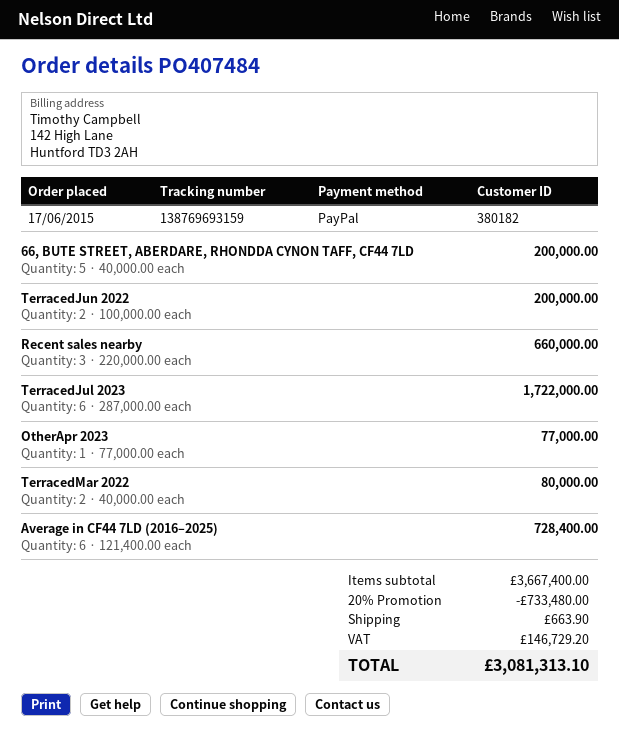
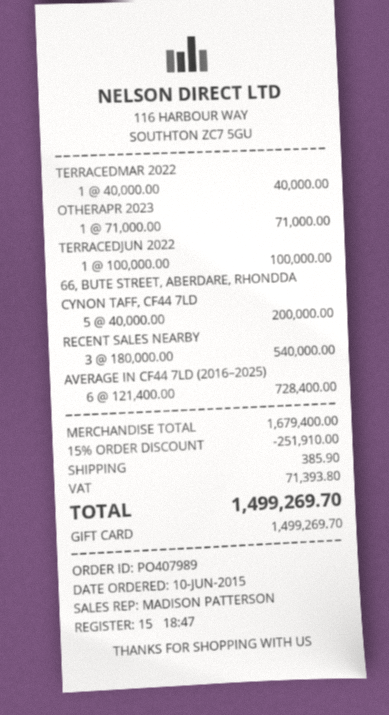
order number: PO407484 -> PO407989
order date: 2015-06-17 -> 2015-06-10
payment method: PayPal -> gift card
TerracedJun 2022: 2 x 100000.00 = 200000.00 -> 1 x 100000.00 = 100000.00
Recent sales nearby: 3 x 220000.00 = 660000.00 -> 3 x 180000.00 = 540000.00
TerracedJul 2023: 6 x 287000.00 = 1722000.00 -> none
OtherApr 2023: 1 x 77000.00 = 77000.00 -> 1 x 71000.00 = 71000.00
TerracedMar 2022: 2 x 40000.00 = 80000.00 -> 1 x 40000.00 = 40000.00
subtotal: 3667400.00 -> 1679400.00
discount: 20% = 733480.00 -> 15% = 251910.00
shipping: 663.90 -> 385.90
tax: 146729.20 -> 71393.80
total: 3081313.10 -> 1499269.70

